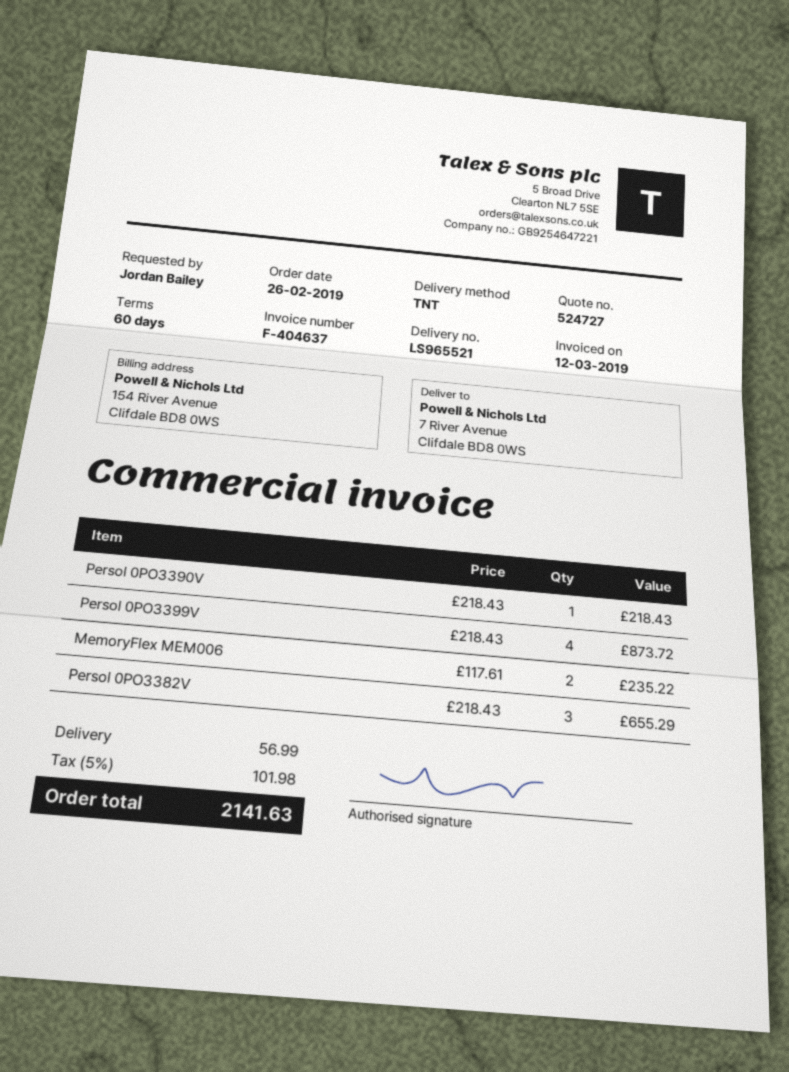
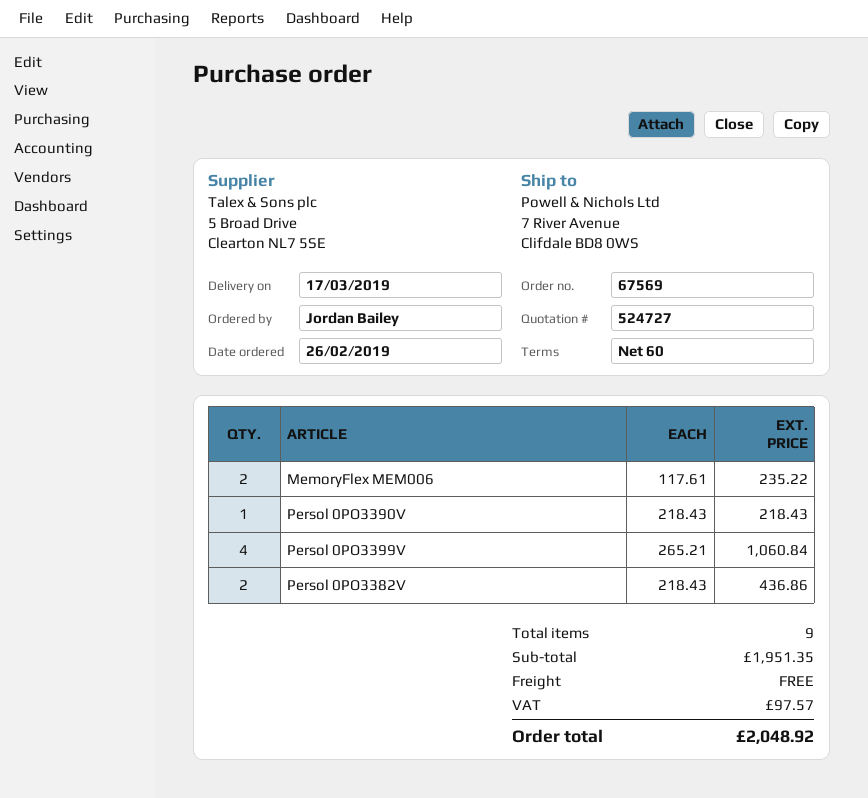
Persol 0PO3399V: 4 x 218.43 = 873.72 -> 4 x 265.21 = 1060.84
Persol 0PO3382V: 3 x 218.43 = 655.29 -> 2 x 218.43 = 436.86
shipping: 56.99 -> 0.00
tax: 101.98 -> 97.57
total: 2141.63 -> 2048.92

